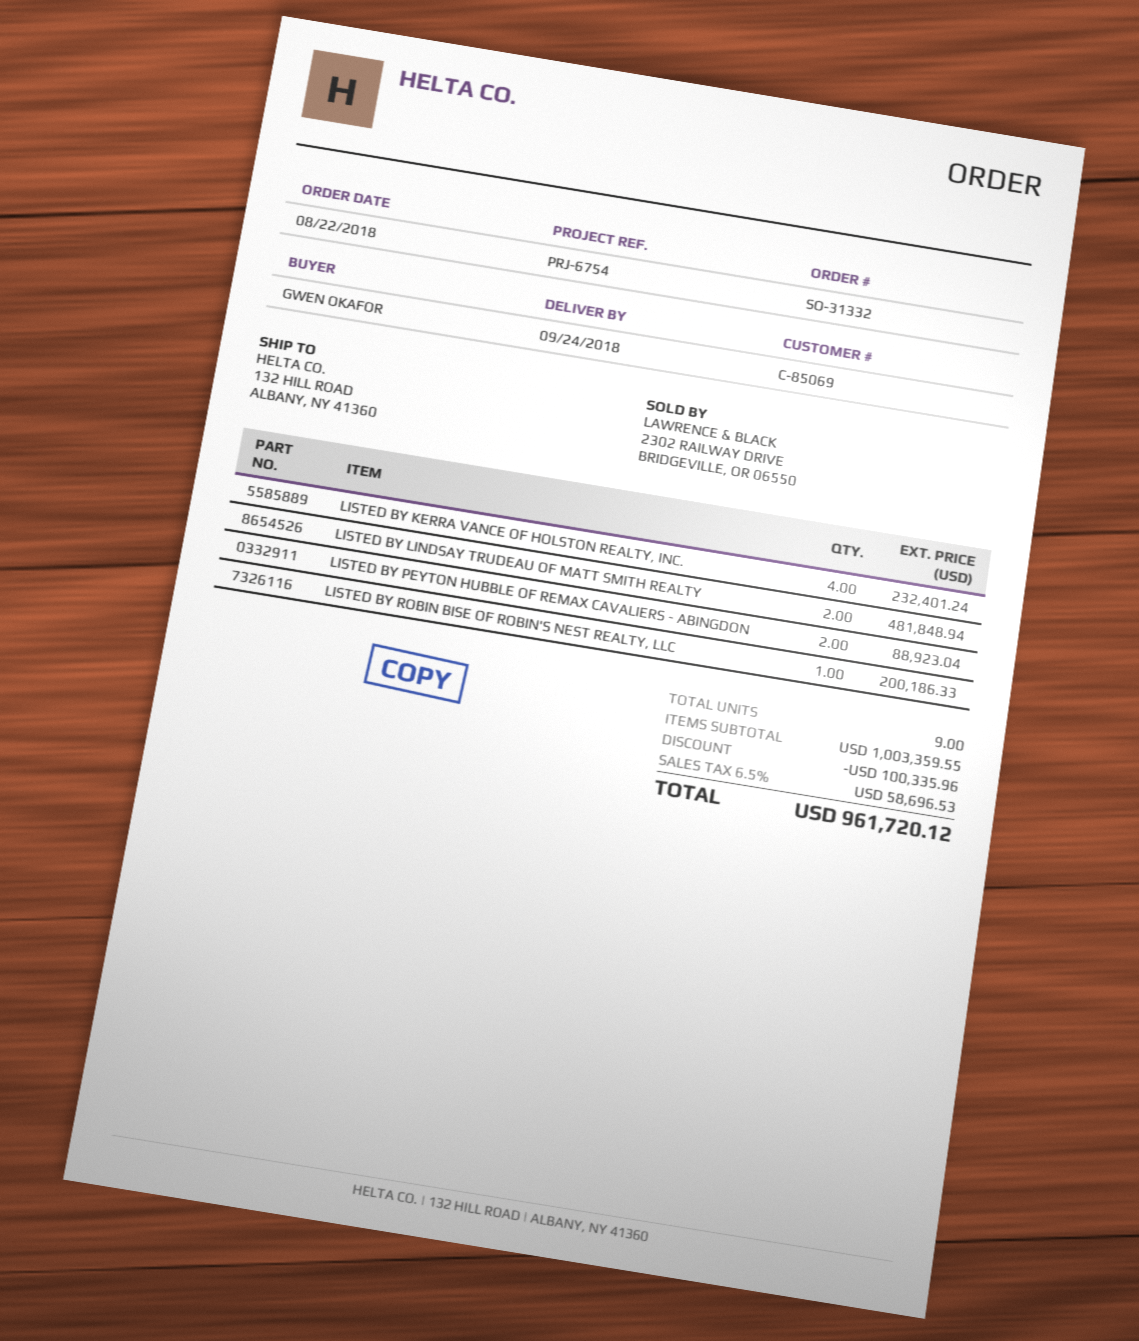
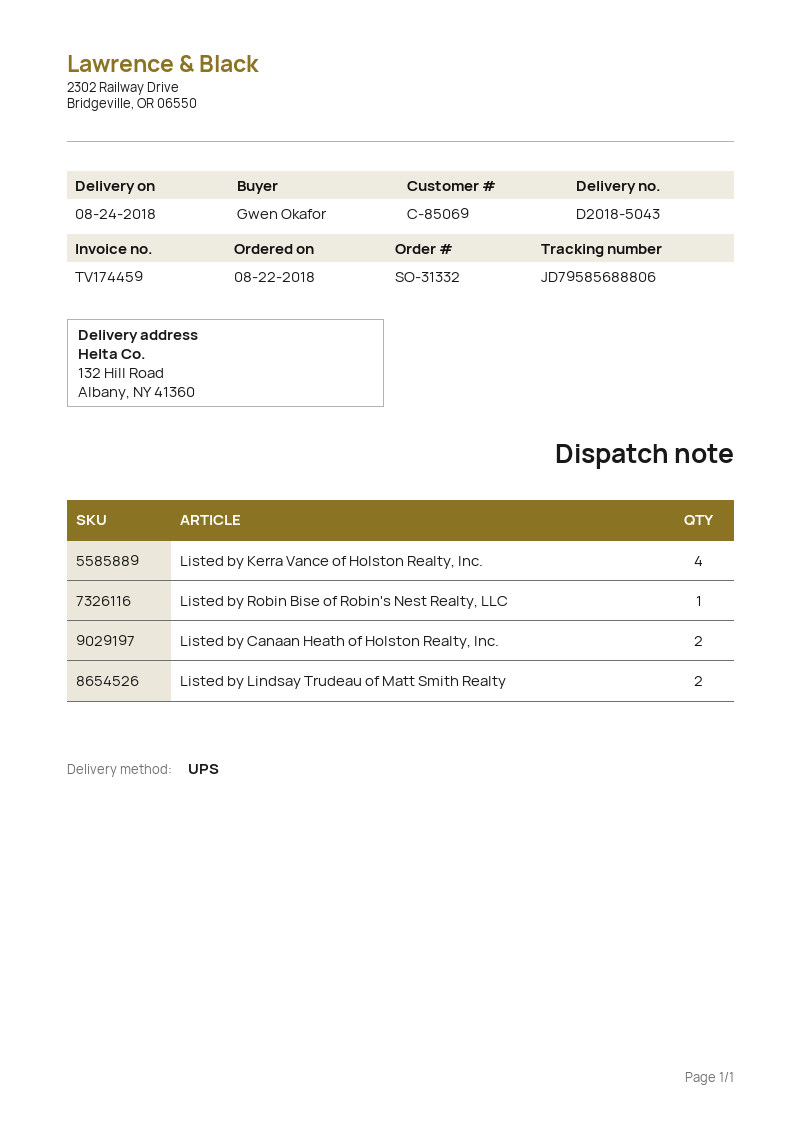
delivery date: 2018-09-24 -> 2018-08-24
LISTED BY PEYTON HUBBLE OF REMAX CAVALIERS - ABINGDON: 2 -> none
Listed by Canaan Heath of Holston Realty, Inc.: none -> 2

